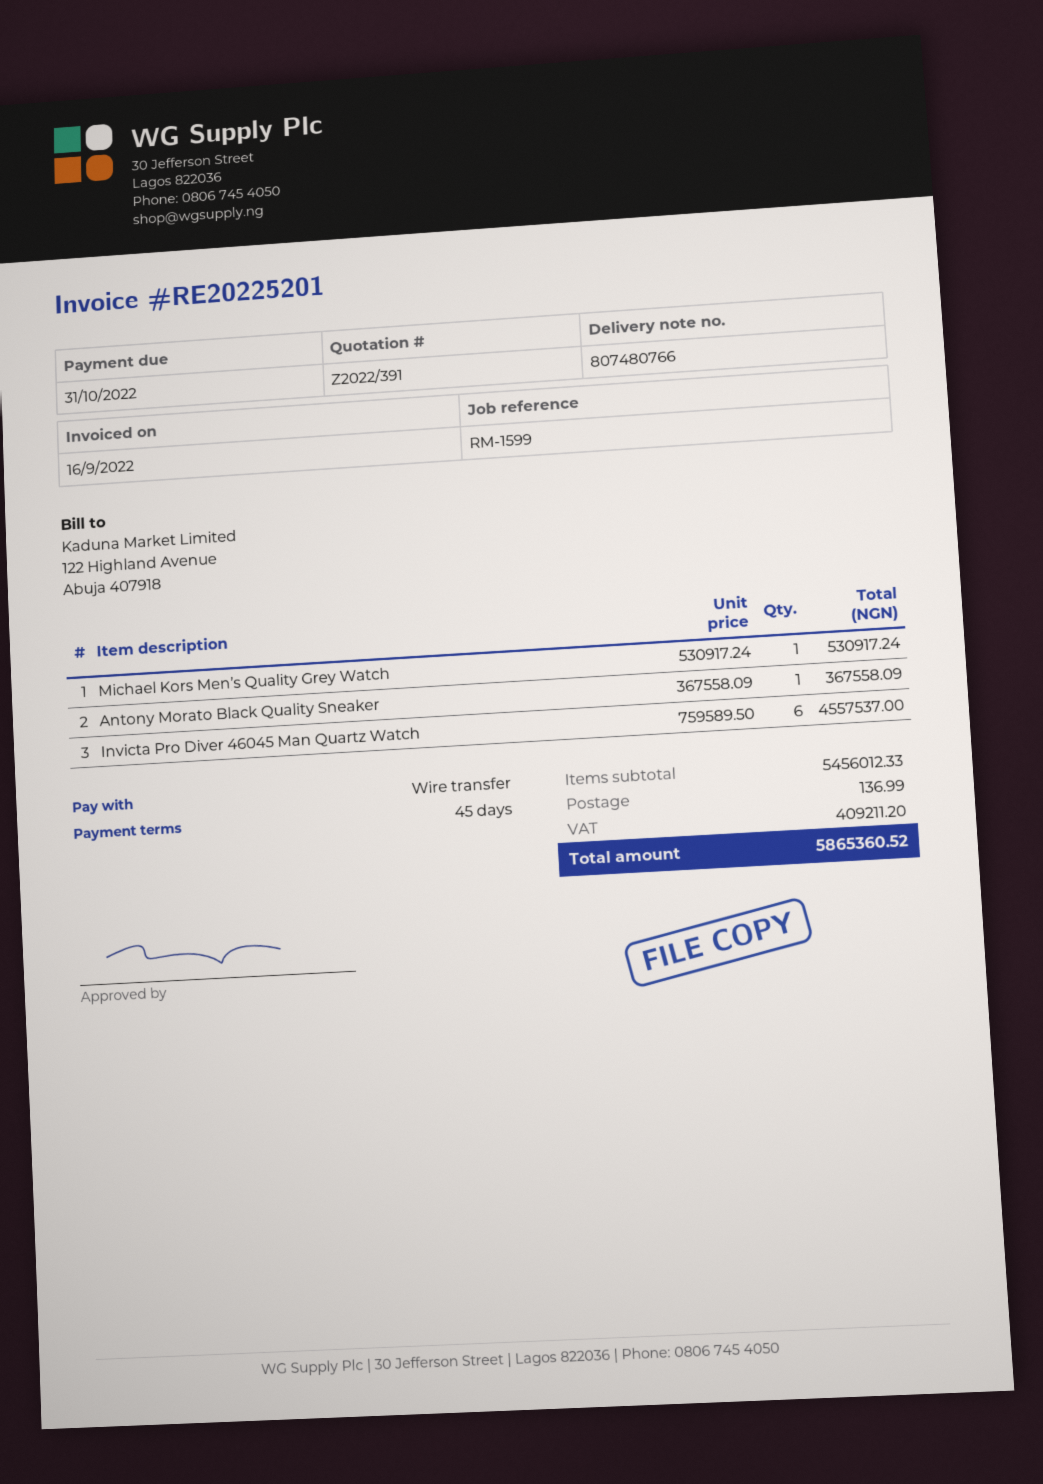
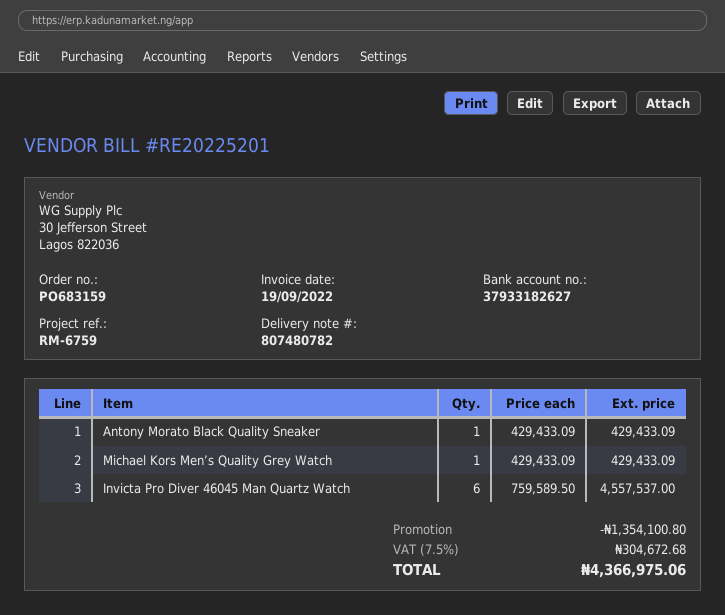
delivery note number: 807480766 -> 807480782
invoice date: 2022-09-16 -> 2022-09-19
reference: RM-1599 -> RM-6759
Michael Kors Men’s Quality Grey Watch: 1 x 530917.24 = 530917.24 -> 1 x 429433.09 = 429433.09
Antony Morato Black Quality Sneaker: 1 x 367558.09 = 367558.09 -> 1 x 429433.09 = 429433.09
discount: none -> 1354100.80
shipping: 136.99 -> none
tax: 409211.20 -> 304672.68
total: 5865360.52 -> 4366975.06

